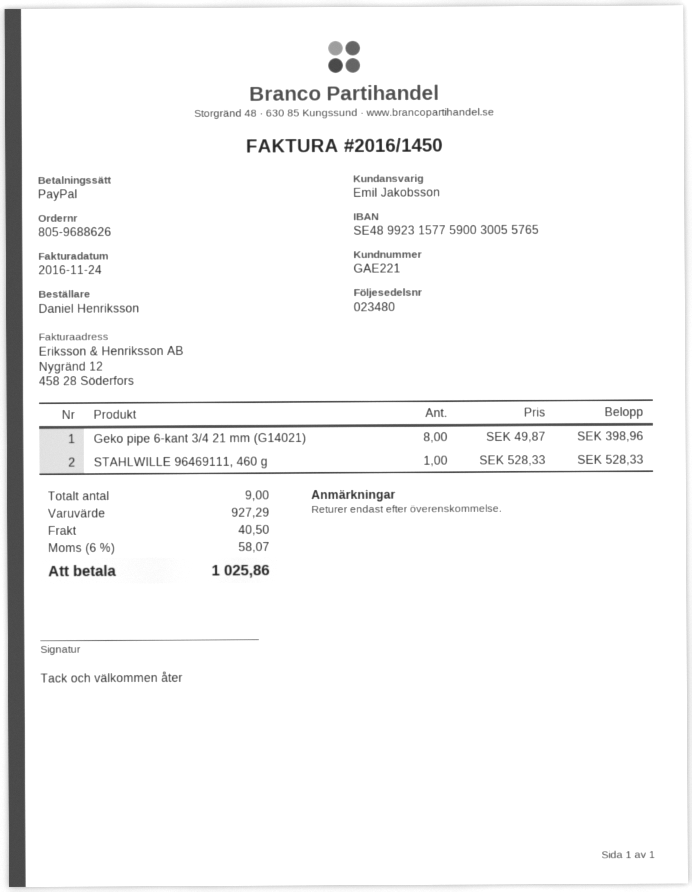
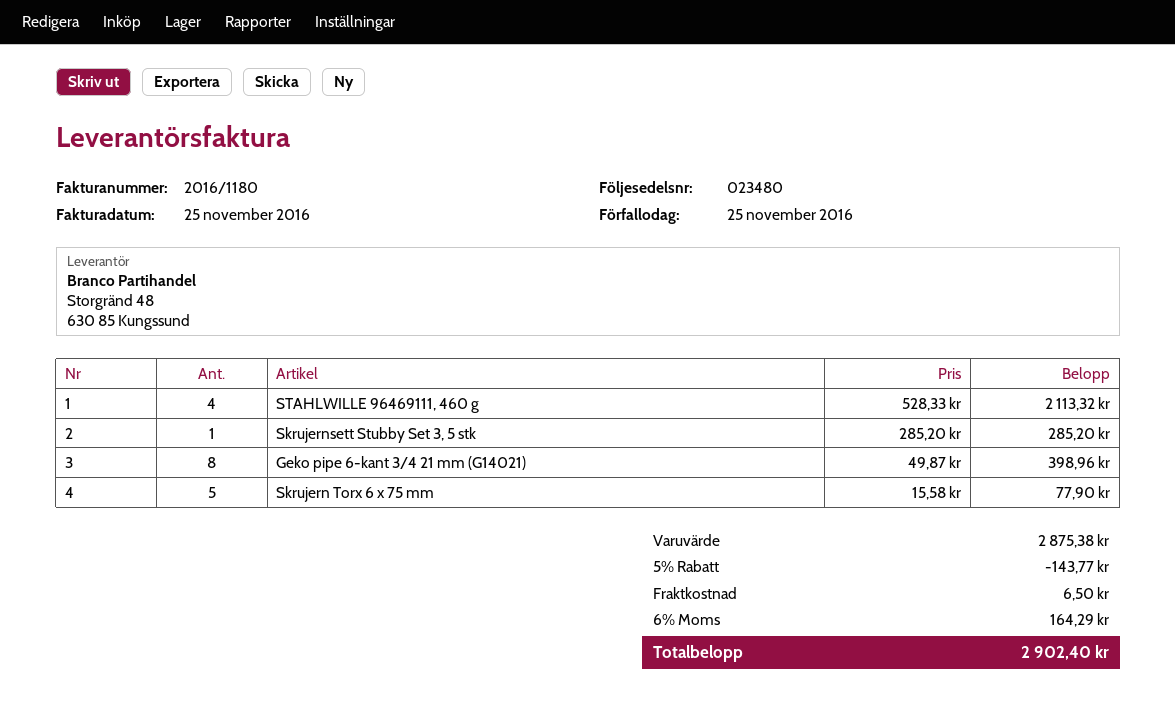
invoice number: 2016/1450 -> 2016/1180
invoice date: 2016-11-24 -> 2016-11-25
STAHLWILLE 96469111, 460 g: 1 x 528.33 = 528.33 -> 4 x 528.33 = 2113.32
Skrujernsett Stubby Set 3, 5 stk: none -> 1 x 285.20 = 285.20
Skrujern Torx 6 x 75 mm: none -> 5 x 15.58 = 77.90
subtotal: 927.29 -> 2875.38
discount: none -> 5% = 143.77
shipping: 40.50 -> 6.50
tax: 6% = 58.07 -> 6% = 164.29
total: 1025.86 -> 2902.40

